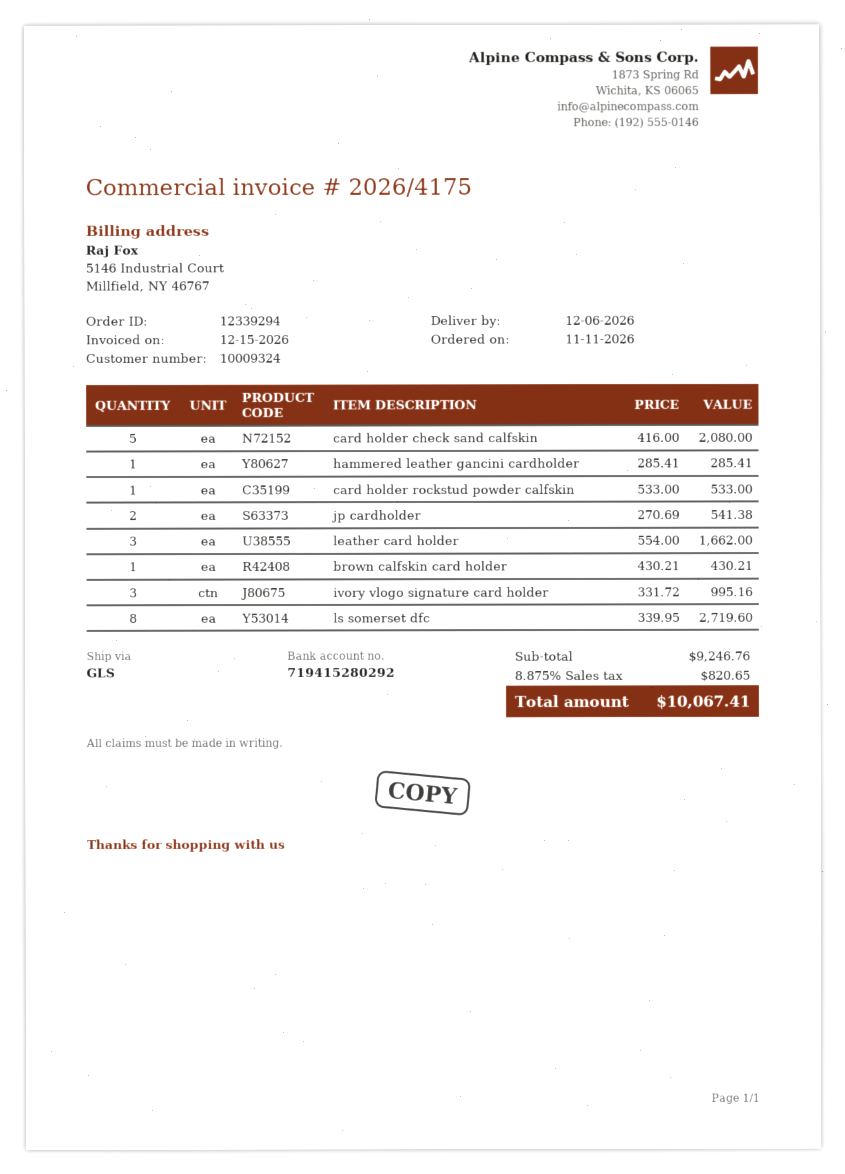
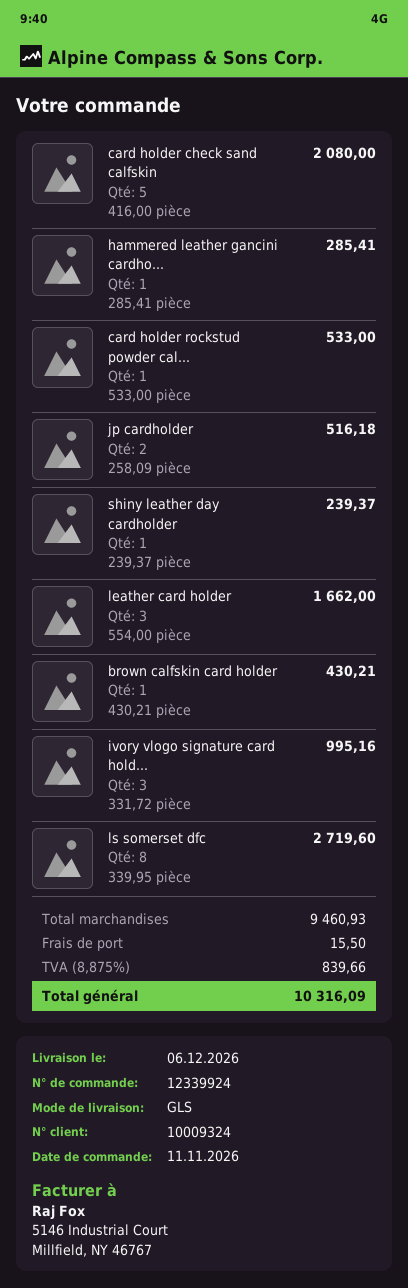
order number: 12339294 -> 12339924
jp cardholder: 2 x 270.69 = 541.38 -> 2 x 258.09 = 516.18
shiny leather day cardholder: none -> 1 x 239.37 = 239.37
subtotal: 9246.76 -> 9460.93
shipping: none -> 15.50
tax: 8.875% = 820.65 -> 8.875% = 839.66
total: 10067.41 -> 10316.09

